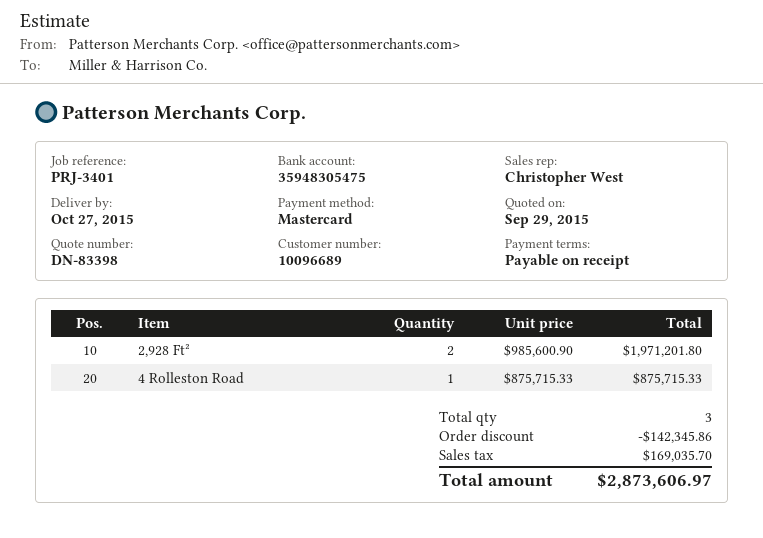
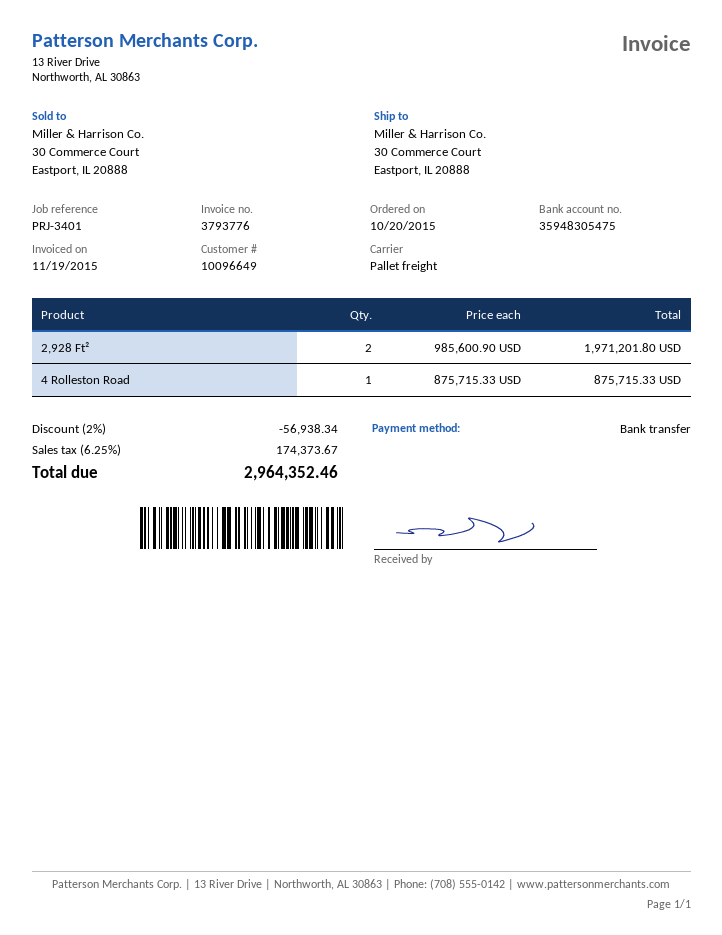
customer number: 10096689 -> 10096649
payment method: Mastercard -> bank transfer
discount: 142345.86 -> 56938.34
tax: 169035.70 -> 174373.67
total: 2873606.97 -> 2964352.46

